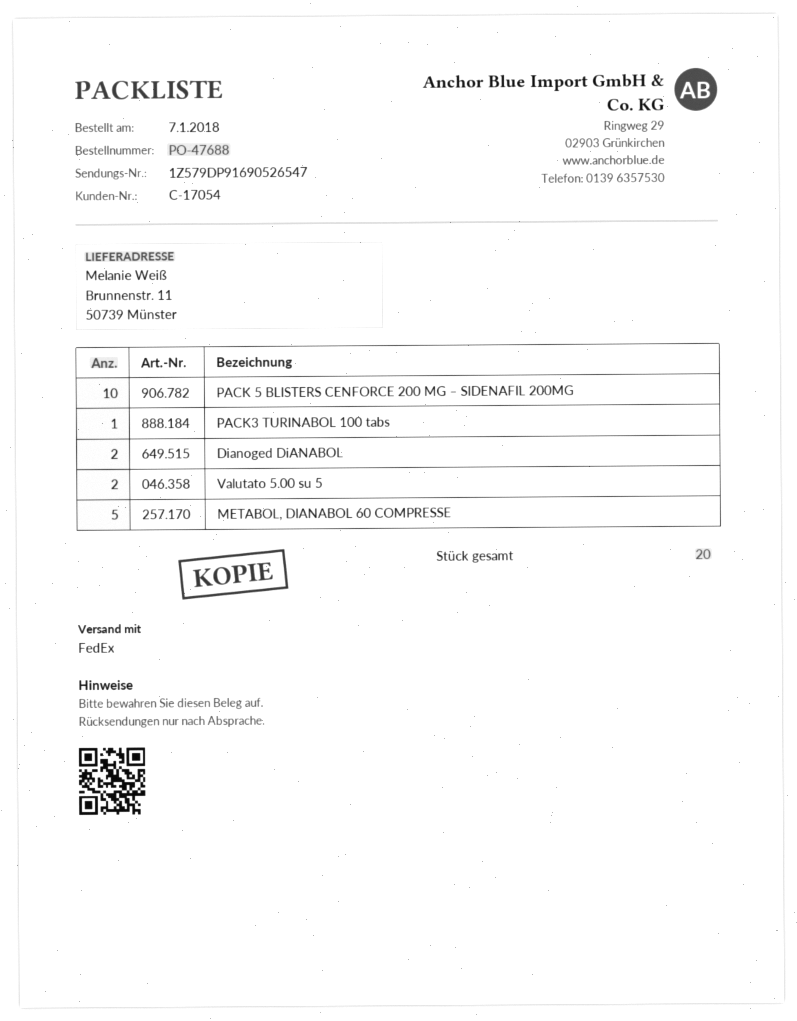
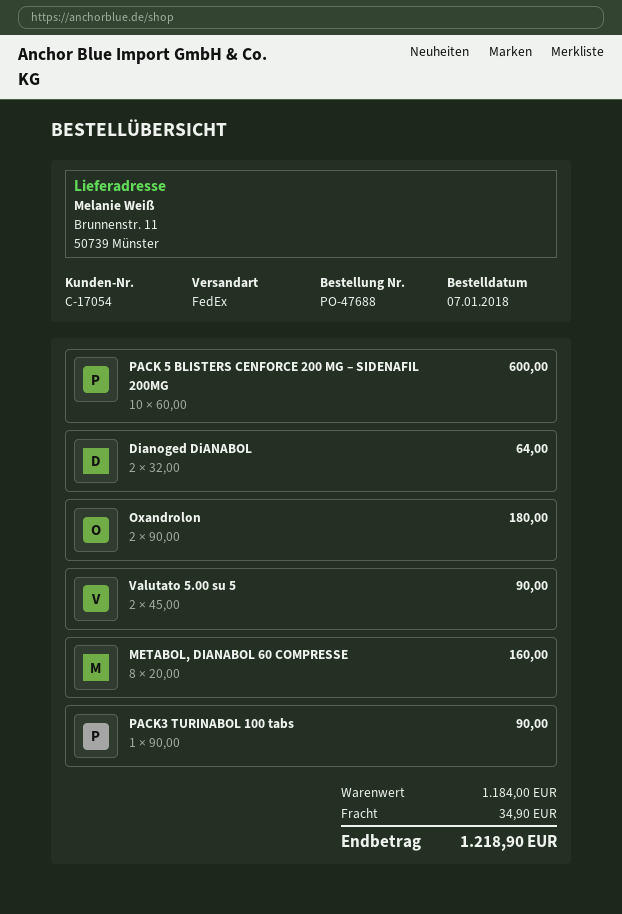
METABOL, DIANABOL 60 COMPRESSE: 5 -> 8
Oxandrolon: none -> 2

